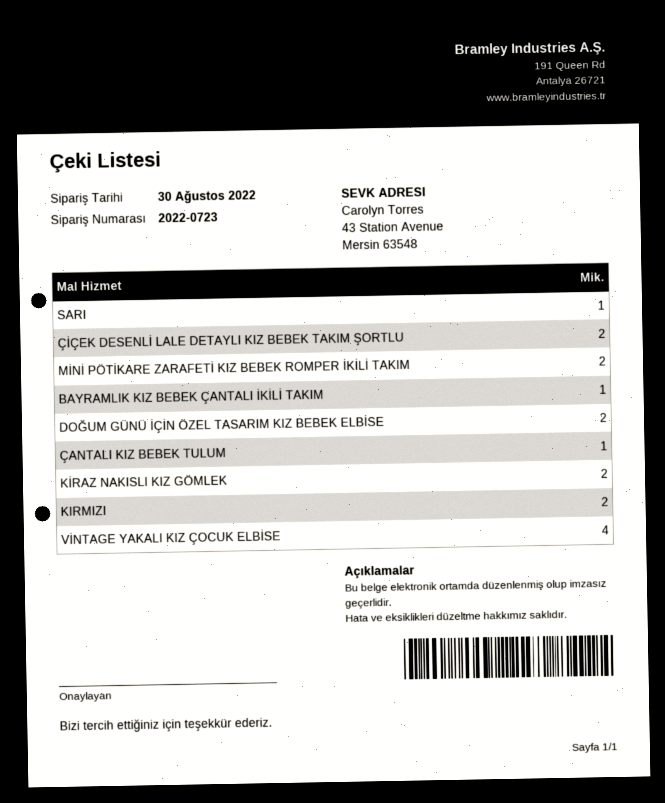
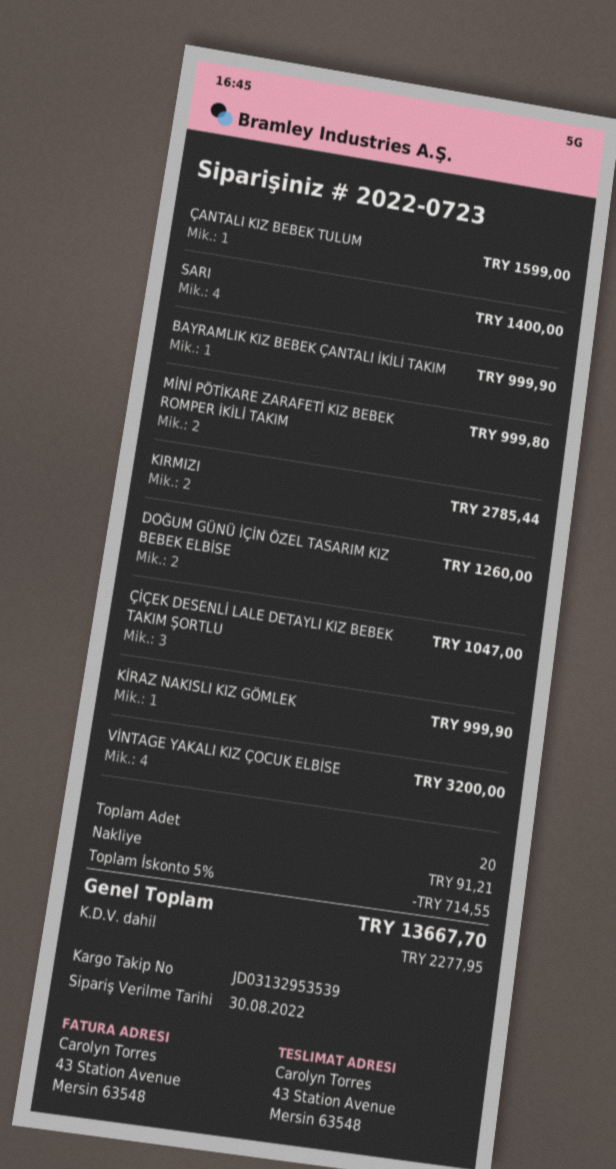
SARI: 1 -> 4
ÇİÇEK DESENLİ LALE DETAYLI KIZ BEBEK TAKIM ŞORTLU: 2 -> 3
KİRAZ NAKISLI KIZ GÖMLEK: 2 -> 1

